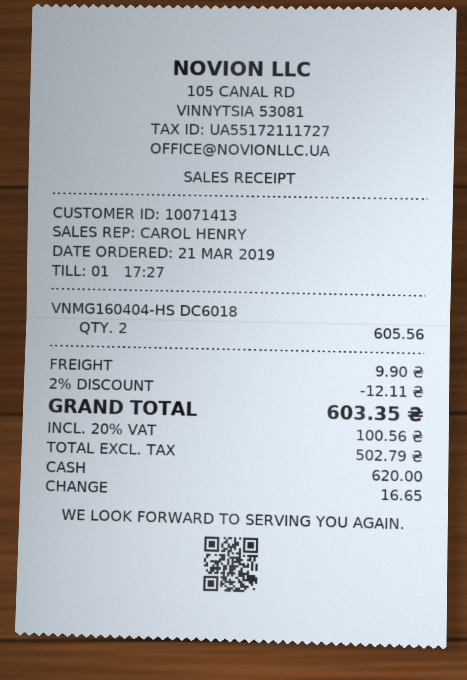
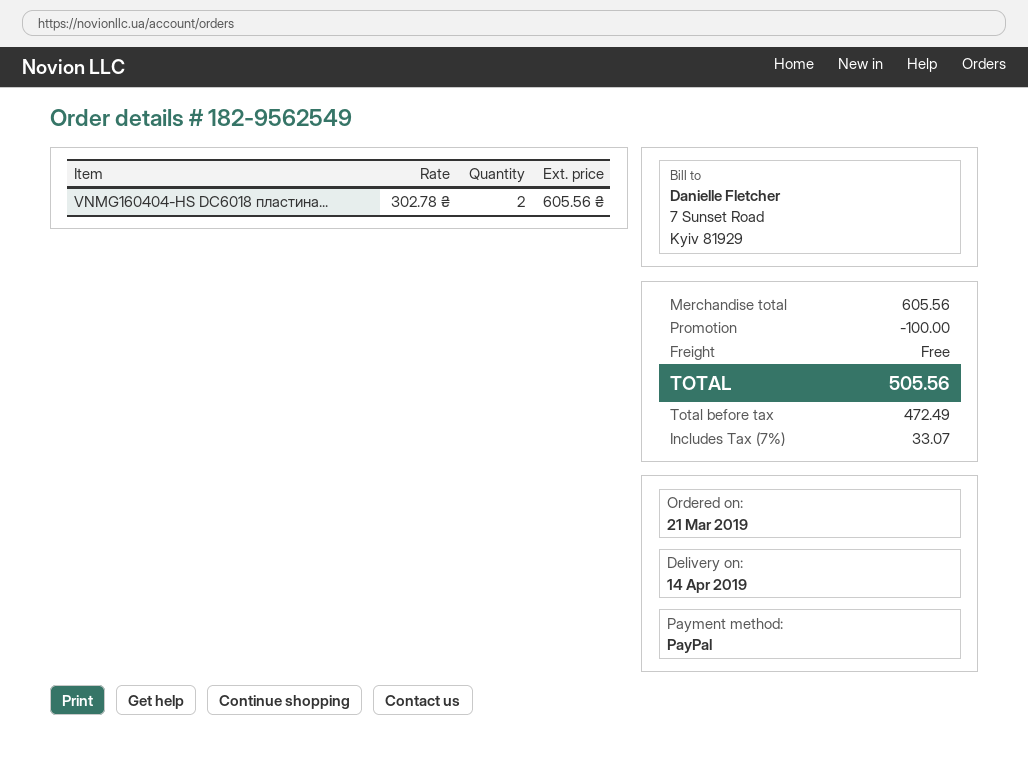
payment method: cash -> PayPal
discount: 12.11 -> 100.00
shipping: 9.90 -> 0.00
net: 502.79 -> 472.49
tax: 20% = 100.56 -> 7% = 33.07
total: 603.35 -> 505.56

